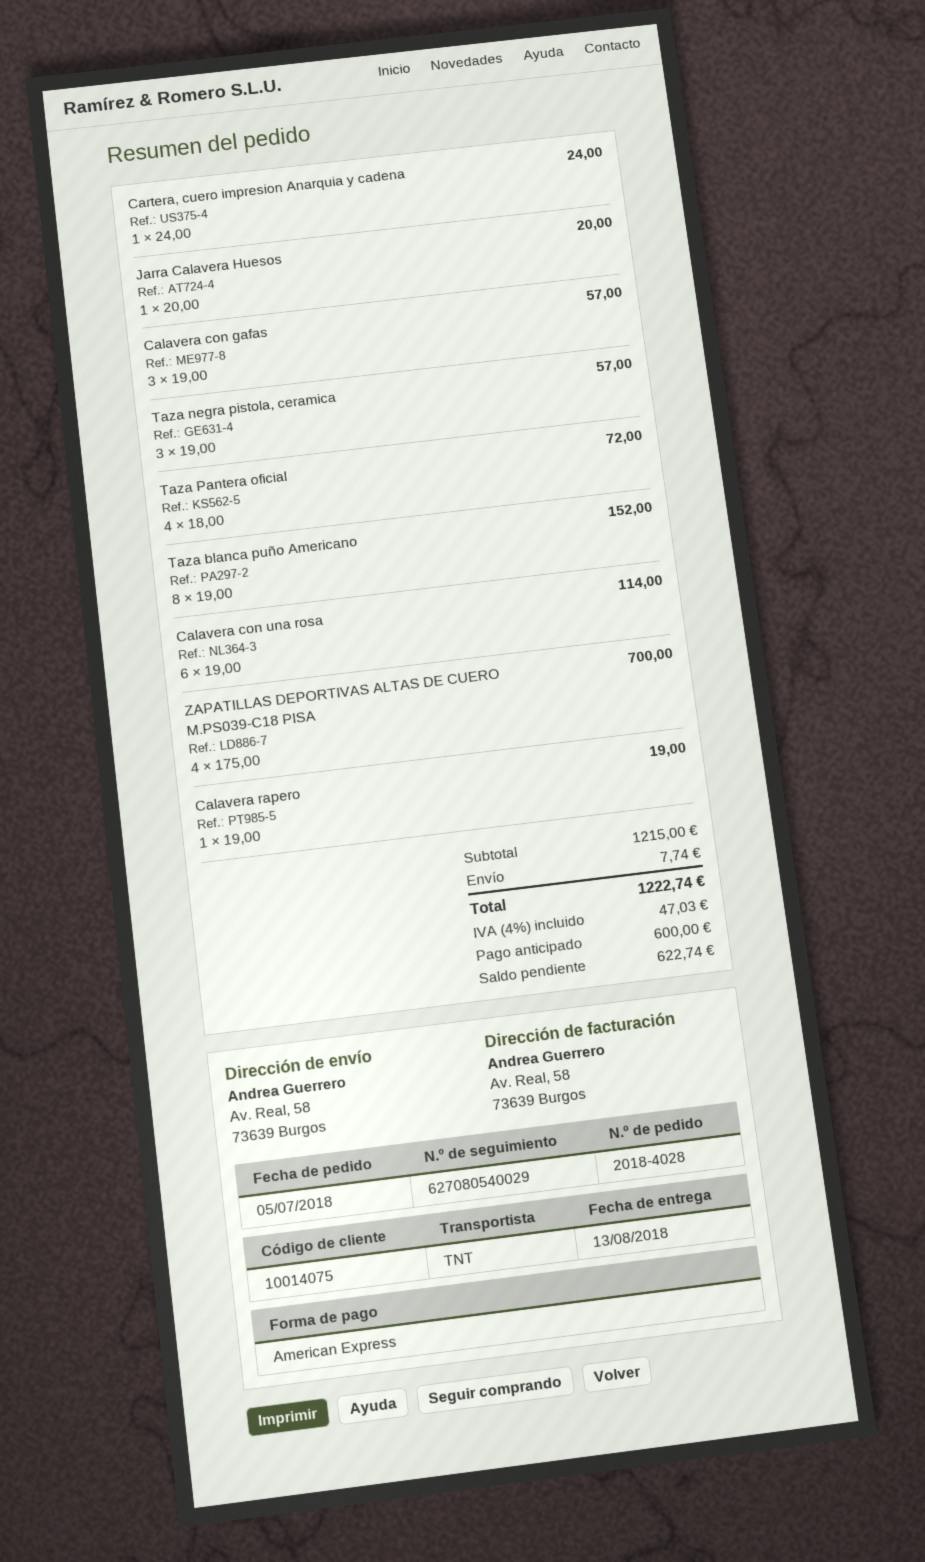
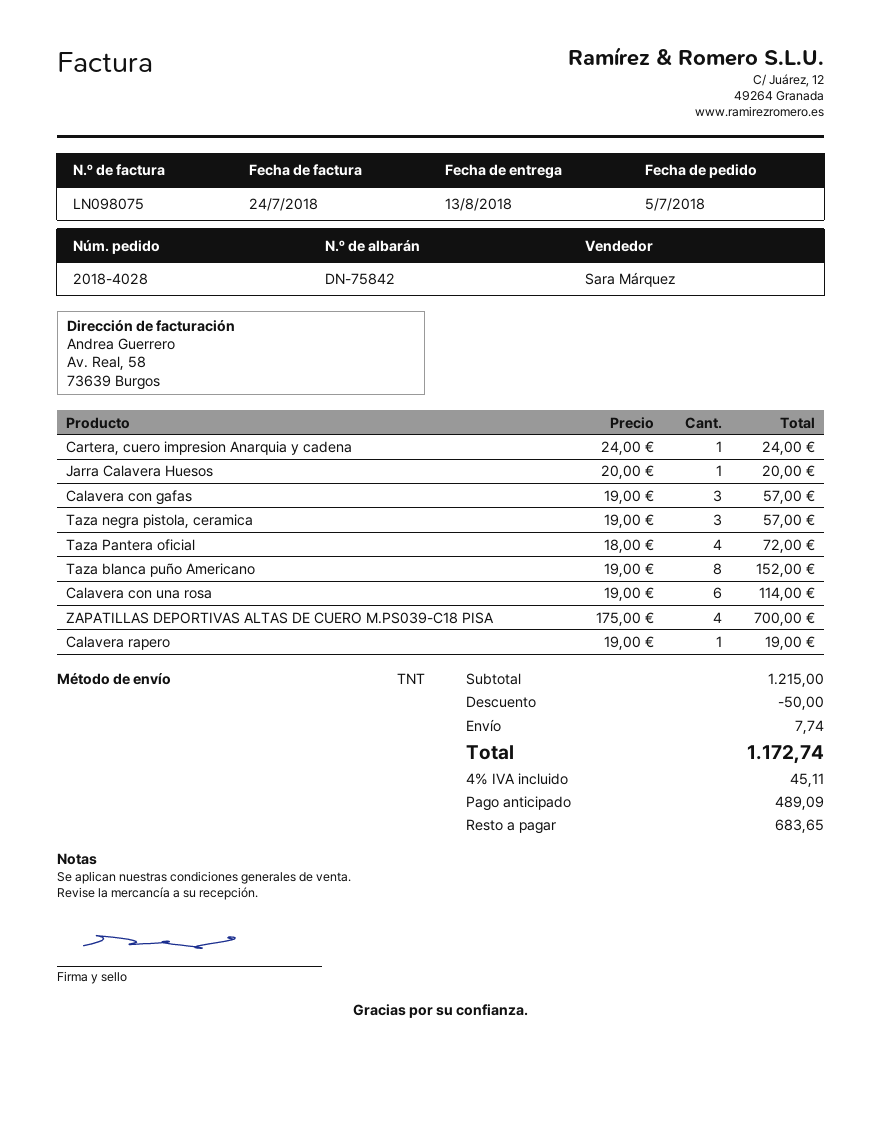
discount: none -> 50.00
tax: 4% = 47.03 -> 4% = 45.11
total: 1222.74 -> 1172.74
deposit: 600.00 -> 489.09
balance: 622.74 -> 683.65

